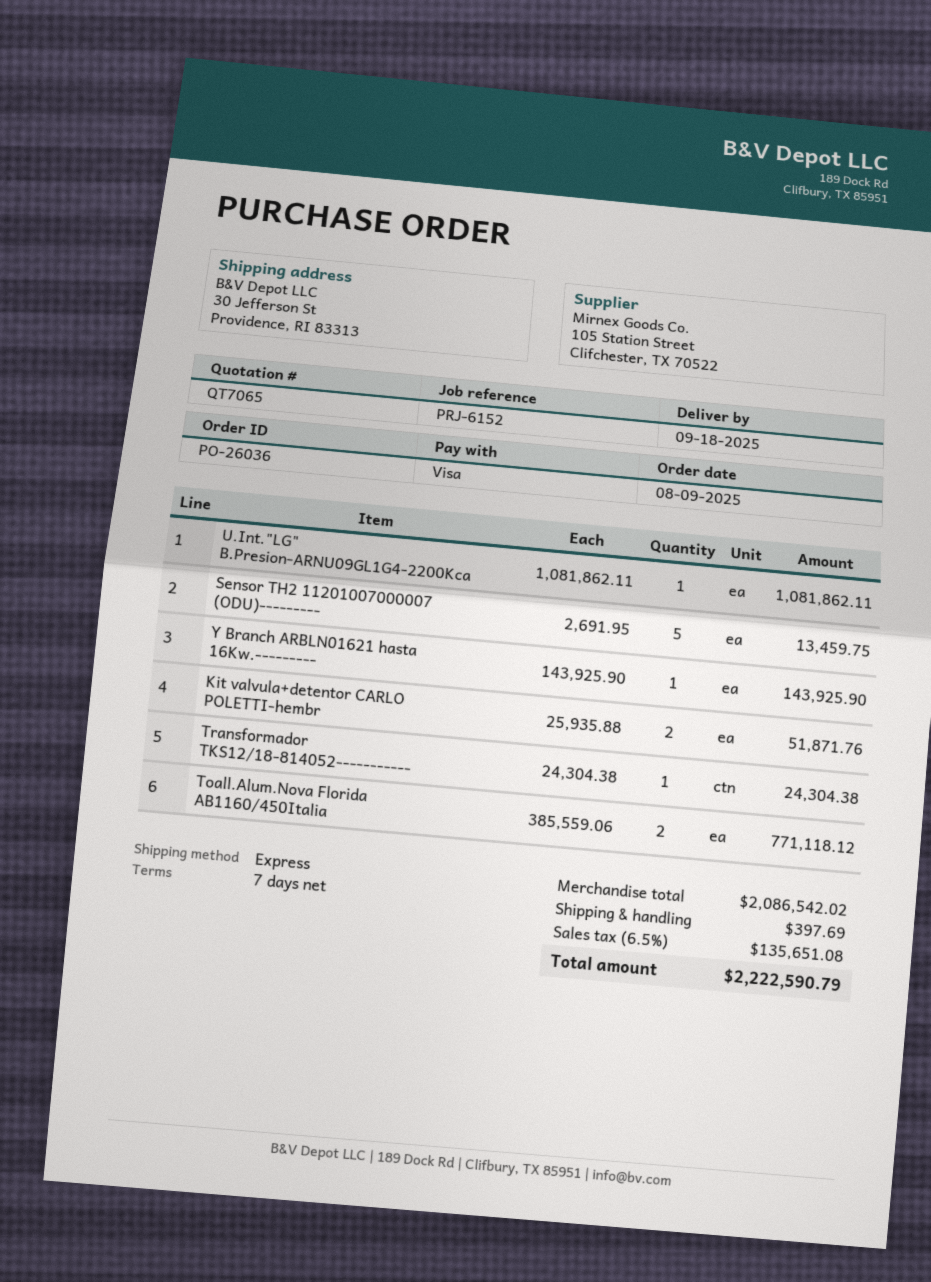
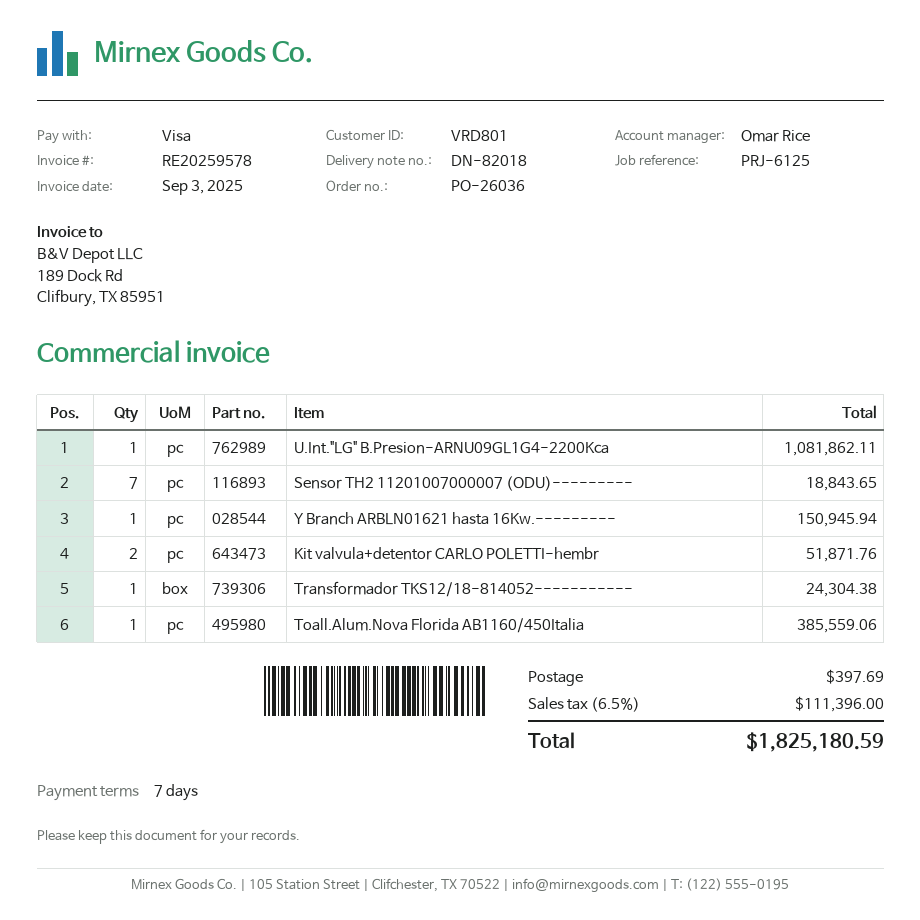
reference: PRJ-6152 -> PRJ-6125
Sensor TH2 11201007000007 (ODU)---------: 5 for 13459.75 -> 7 for 18843.65
Y Branch ARBLN01621 hasta 16Kw.---------: 1 for 143925.90 -> 1 for 150945.94
Toall.Alum.Nova Florida AB1160/450Italia: 2 for 771118.12 -> 1 for 385559.06
tax: 6.5% = 135651.08 -> 6.5% = 111396.00
total: 2222590.79 -> 1825180.59

